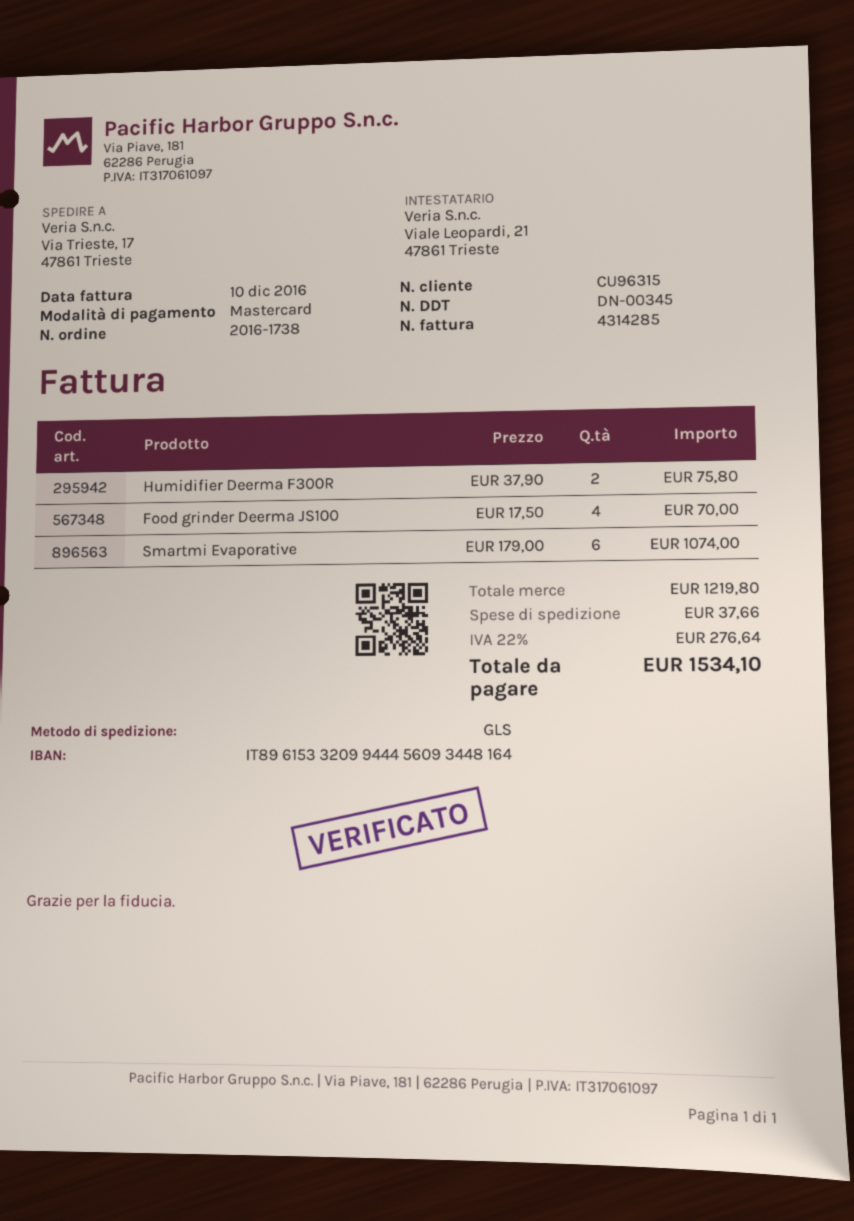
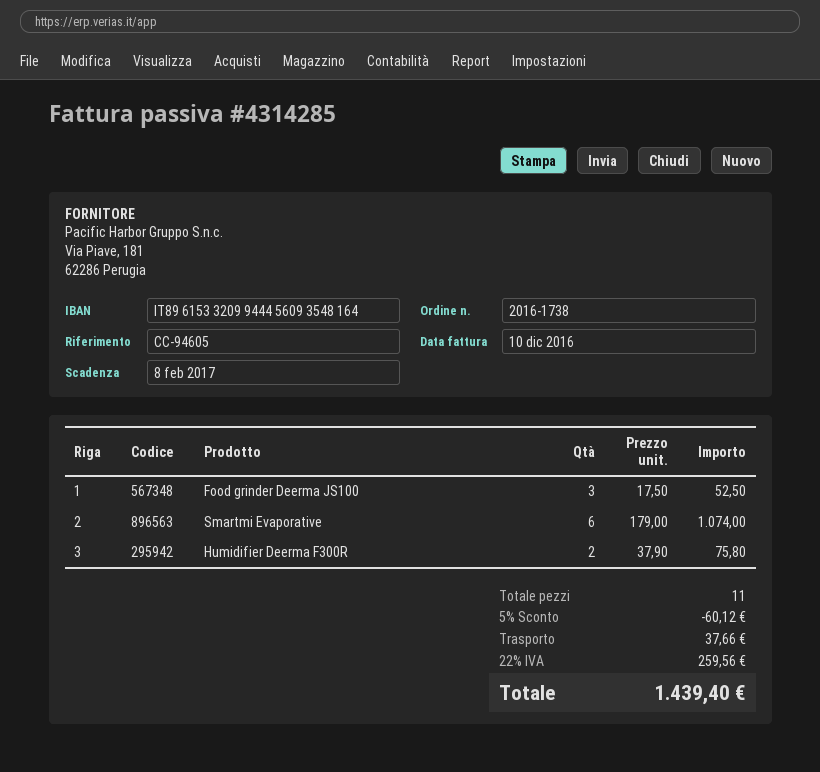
bank account: IT8961533209944456093448164 -> IT8961533209944456093548164
Food grinder Deerma JS100: 4 x 17.50 = 70.00 -> 3 x 17.50 = 52.50
discount: none -> 5% = 60.12
tax: 22% = 276.64 -> 22% = 259.56
total: 1534.10 -> 1439.40

